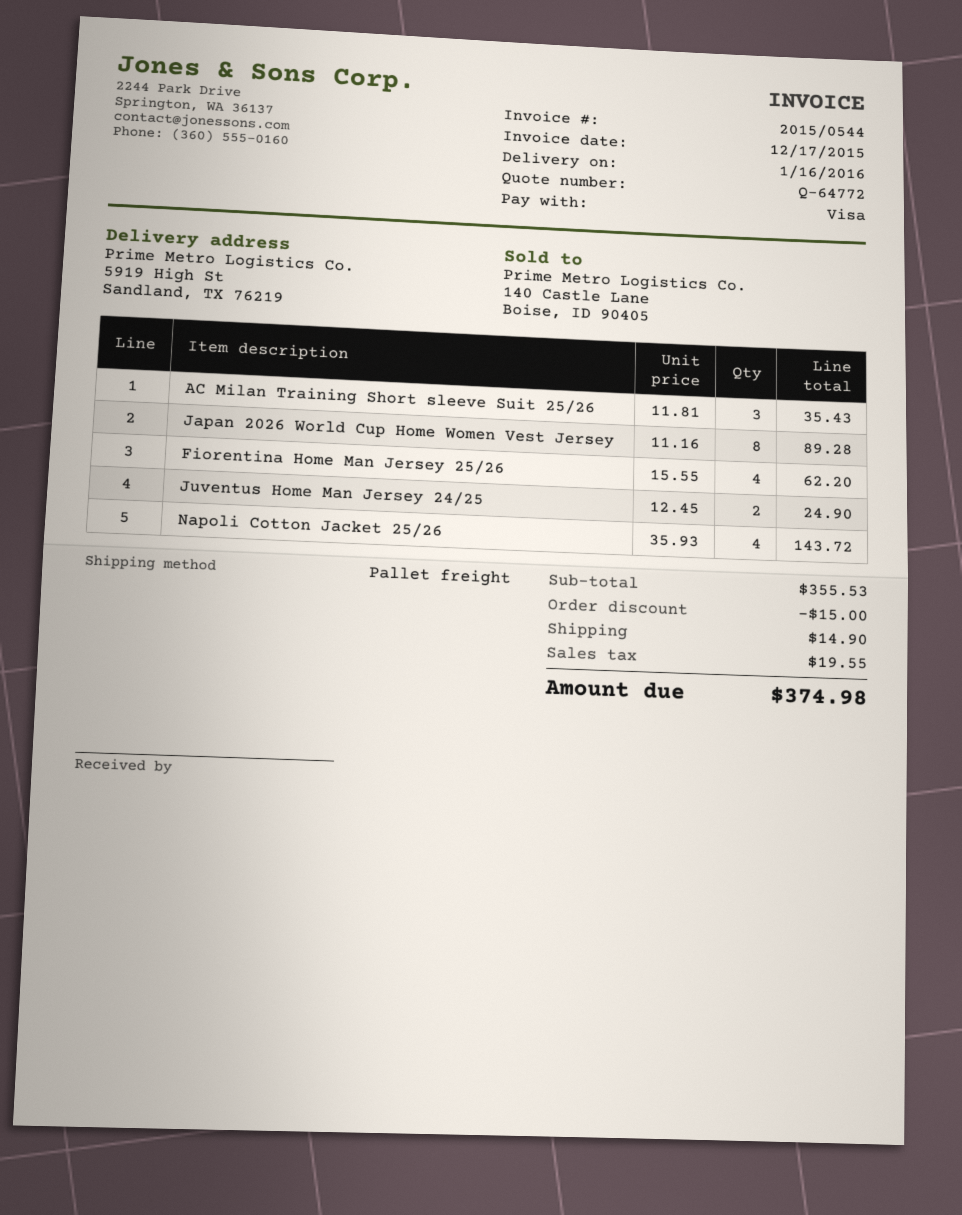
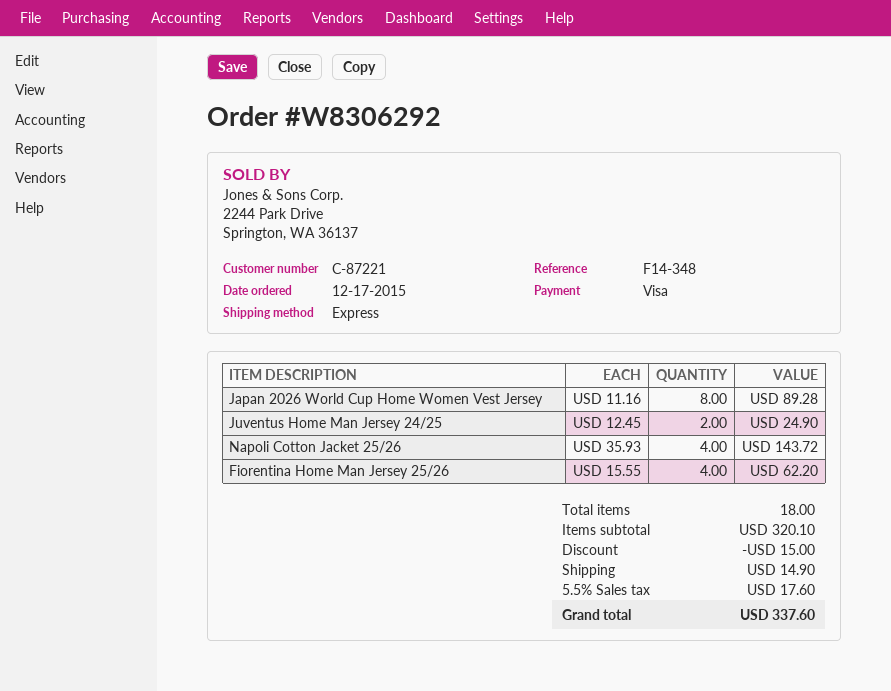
shipping method: pallet freight -> express
AC Milan Training Short sleeve Suit 25/26: 3 x 11.81 = 35.43 -> none
subtotal: 355.53 -> 320.10
tax: 19.55 -> 17.60
total: 374.98 -> 337.60

